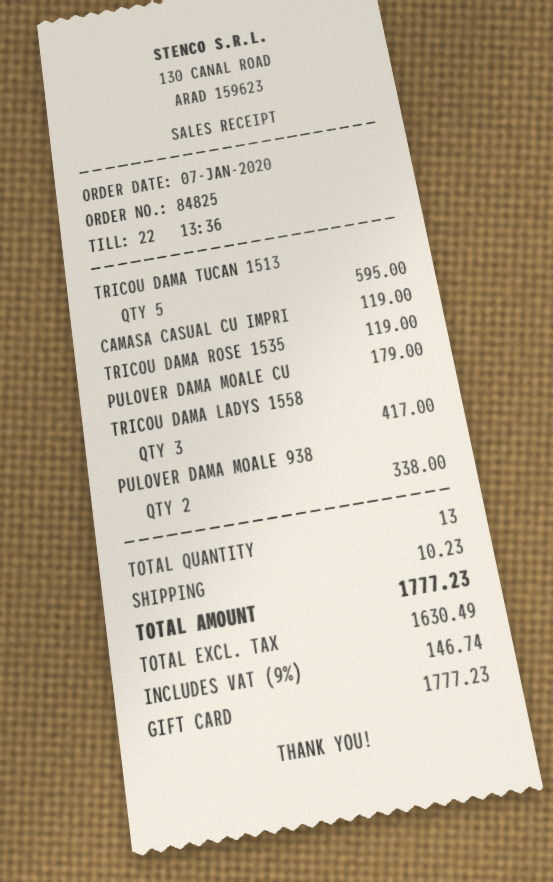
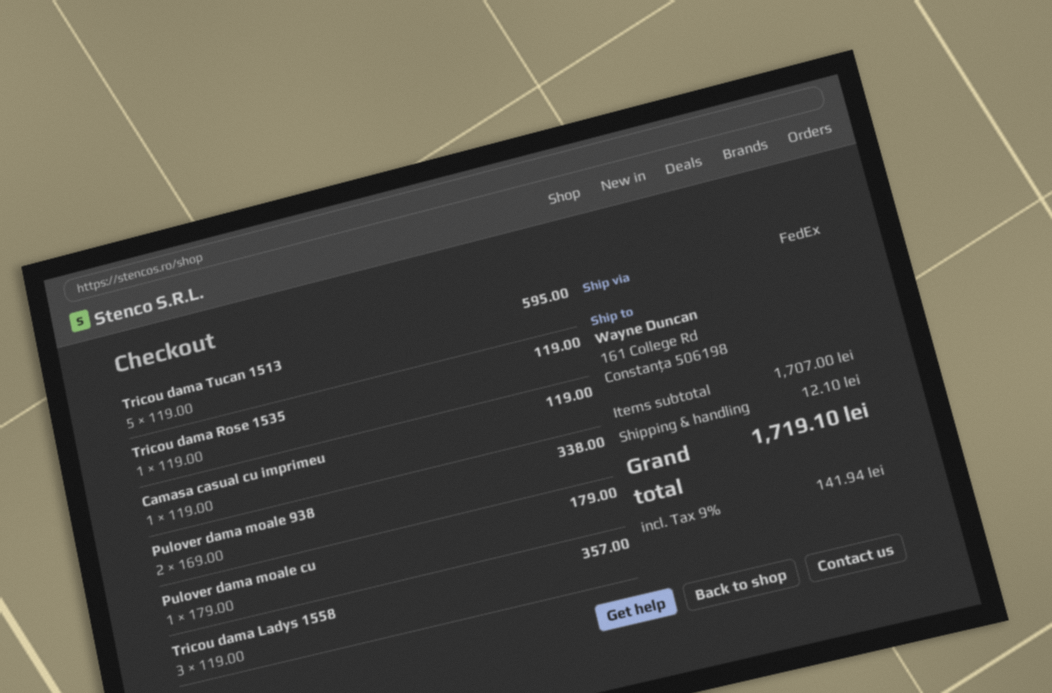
TRICOU DAMA LADYS 1558: 3 for 417.00 -> 3 for 357.00
shipping: 10.23 -> 12.10
tax: 9% = 146.74 -> 9% = 141.94
total: 1777.23 -> 1719.10

